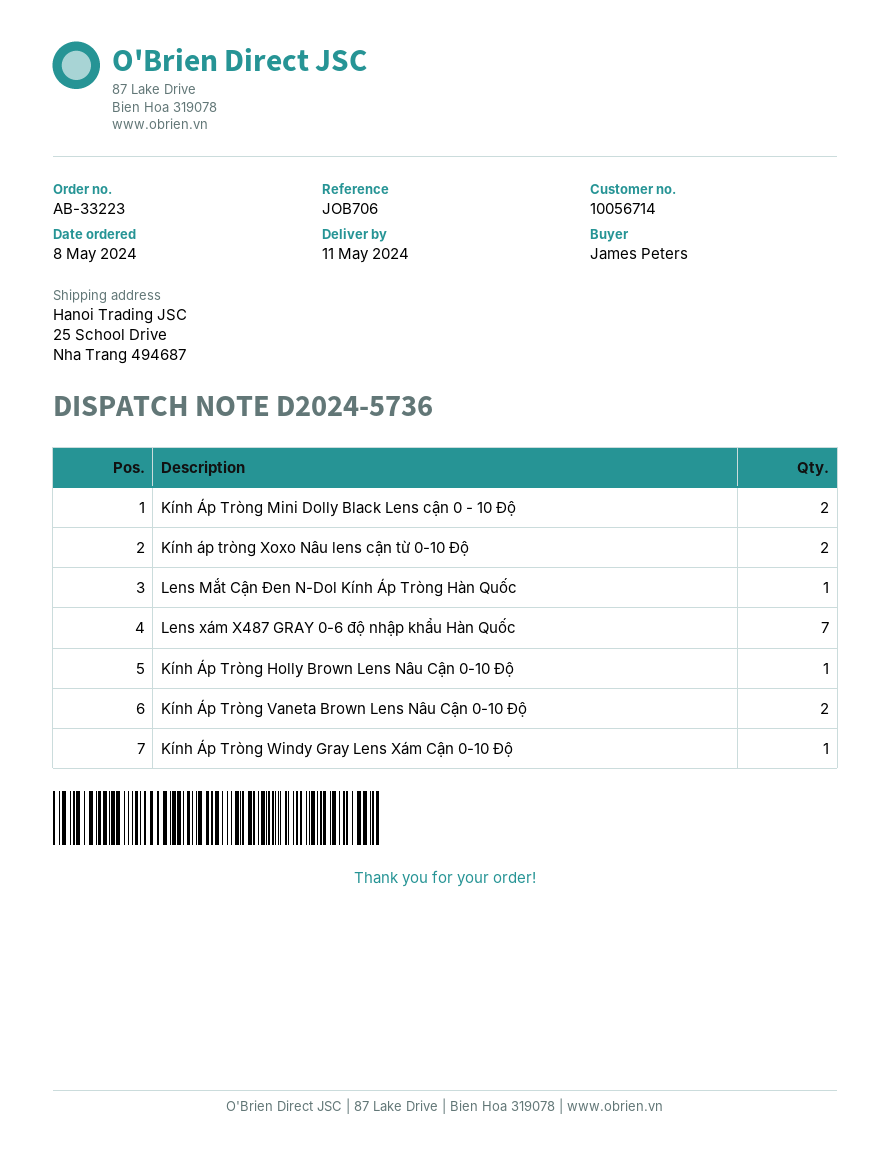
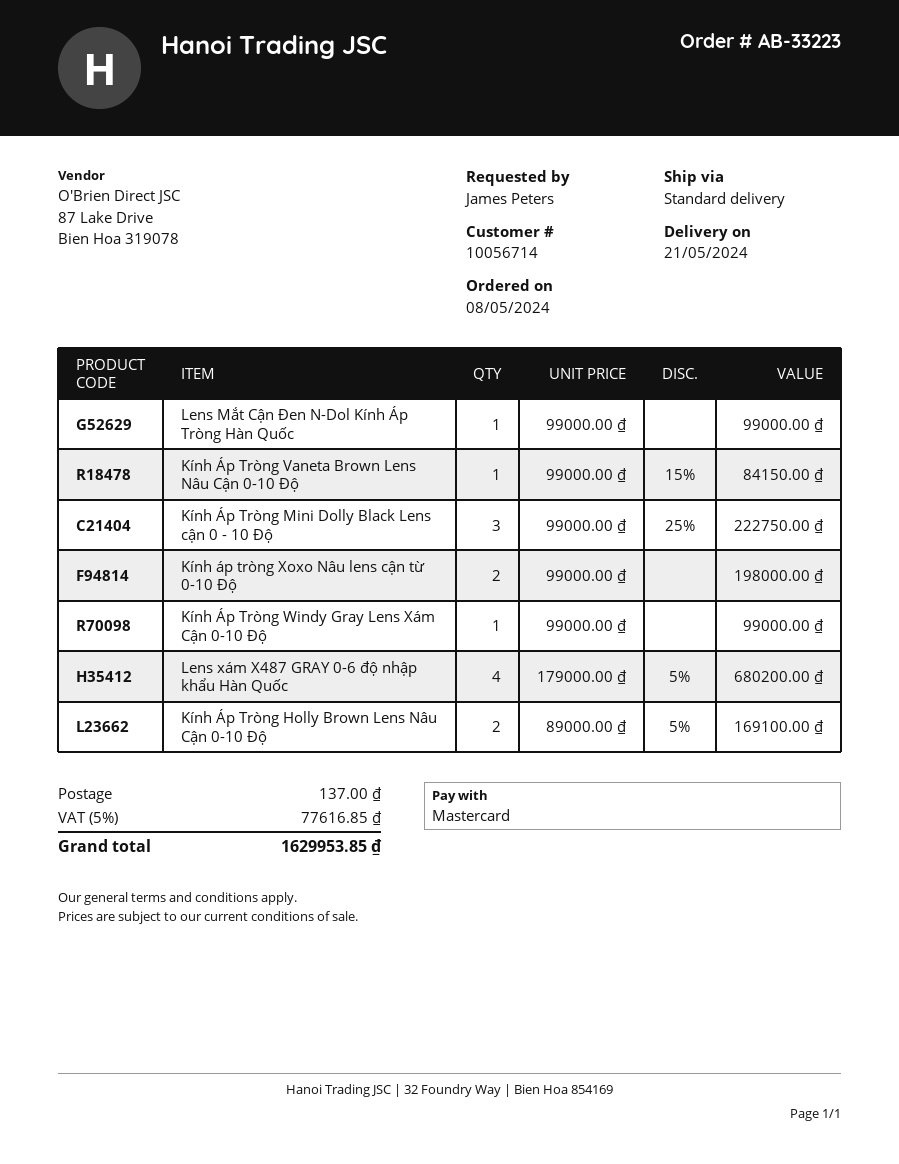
delivery date: 2024-05-11 -> 2024-05-21
Kính Áp Tròng Mini Dolly Black Lens cận 0 - 10 Độ: 2 -> 3
Lens xám X487 GRAY 0-6 độ nhập khẩu Hàn Quốc: 7 -> 4
Kính Áp Tròng Holly Brown Lens Nâu Cận 0-10 Độ: 1 -> 2
Kính Áp Tròng Vaneta Brown Lens Nâu Cận 0-10 Độ: 2 -> 1

